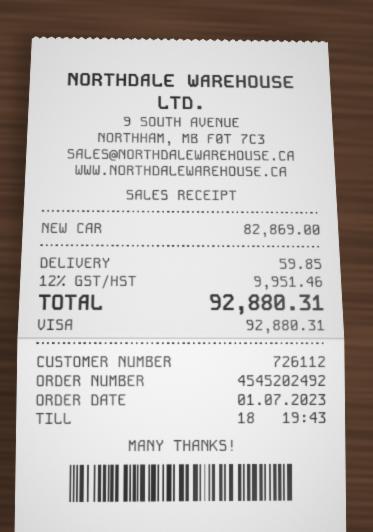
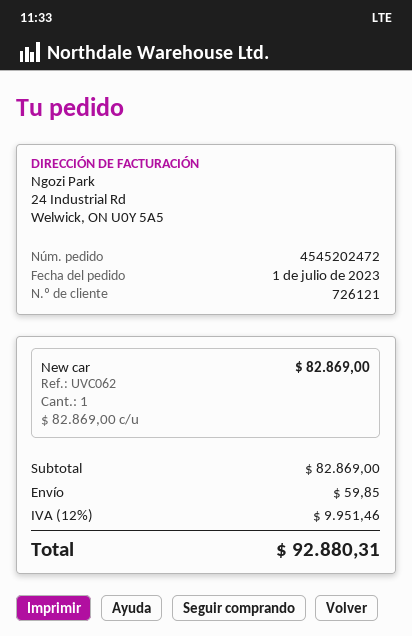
order number: 4545202492 -> 4545202472
customer number: 726112 -> 726121

